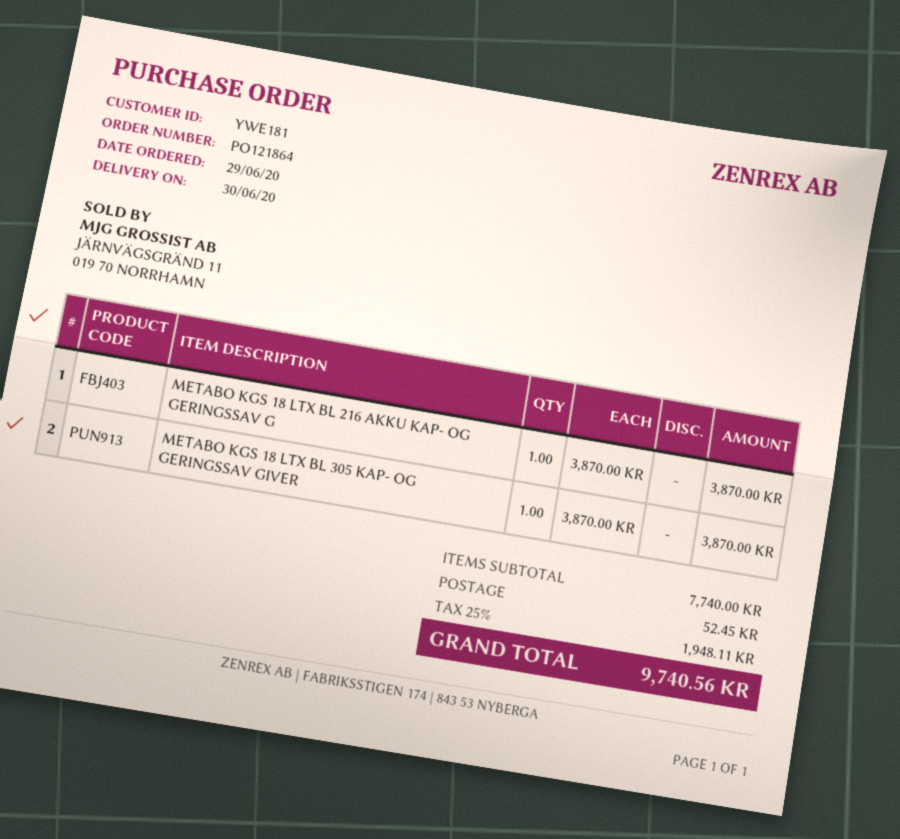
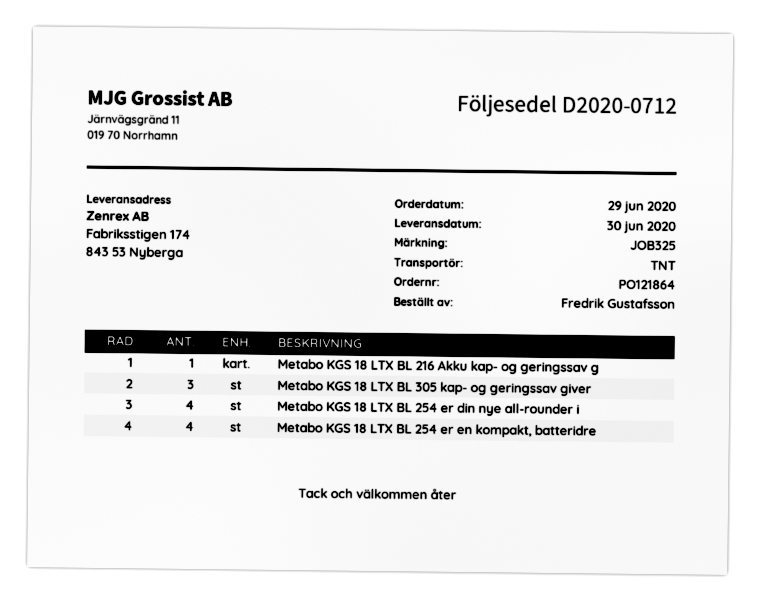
METABO KGS 18 LTX BL 305 KAP- OG GERINGSSAV GIVER: 1 -> 3
Metabo KGS 18 LTX BL 254 er din nye all-rounder i: none -> 4
Metabo KGS 18 LTX BL 254 er en kompakt, batteridre: none -> 4

